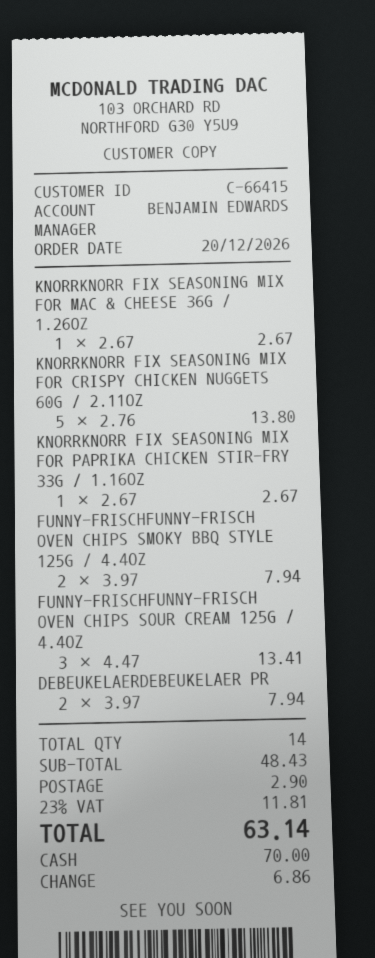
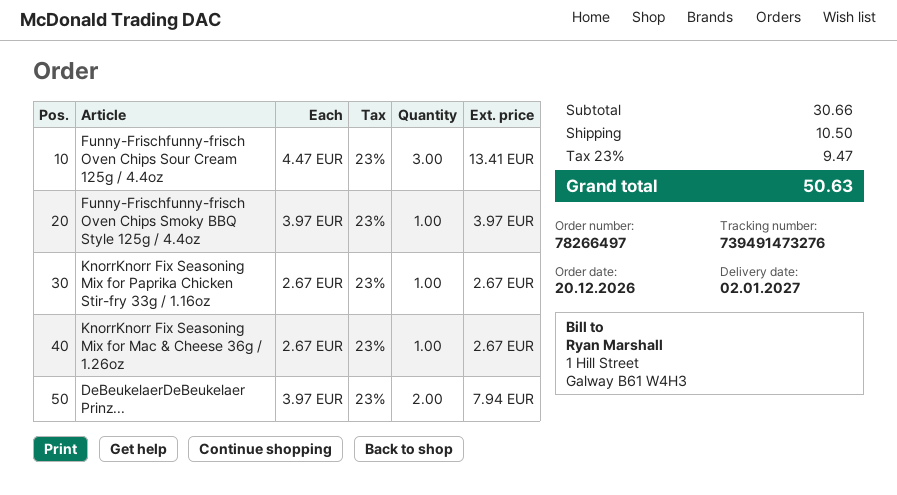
KNORRKNORR FIX SEASONING MIX FOR CRISPY CHICKEN NUGGETS 60G / 2.11OZ: 5 x 2.76 = 13.80 -> none
FUNNY-FRISCHFUNNY-FRISCH OVEN CHIPS SMOKY BBQ STYLE 125G / 4.4OZ: 2 x 3.97 = 7.94 -> 1 x 3.97 = 3.97
subtotal: 48.43 -> 30.66
shipping: 2.90 -> 10.50
tax: 23% = 11.81 -> 23% = 9.47
total: 63.14 -> 50.63

